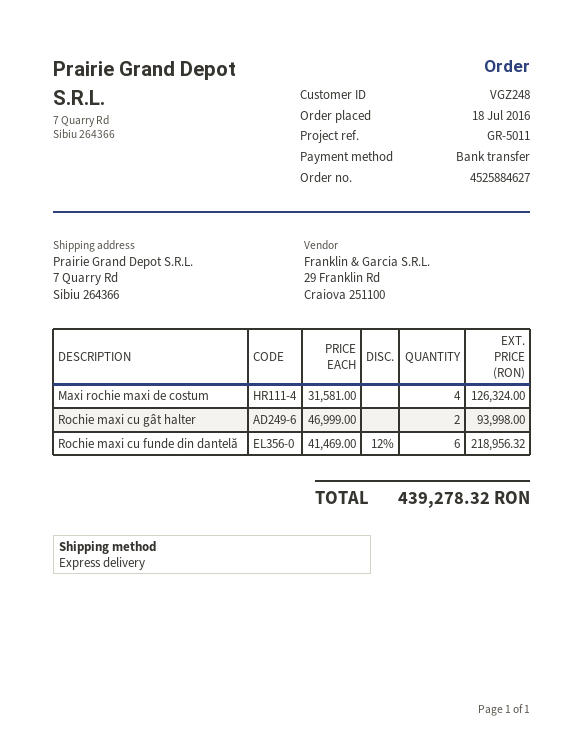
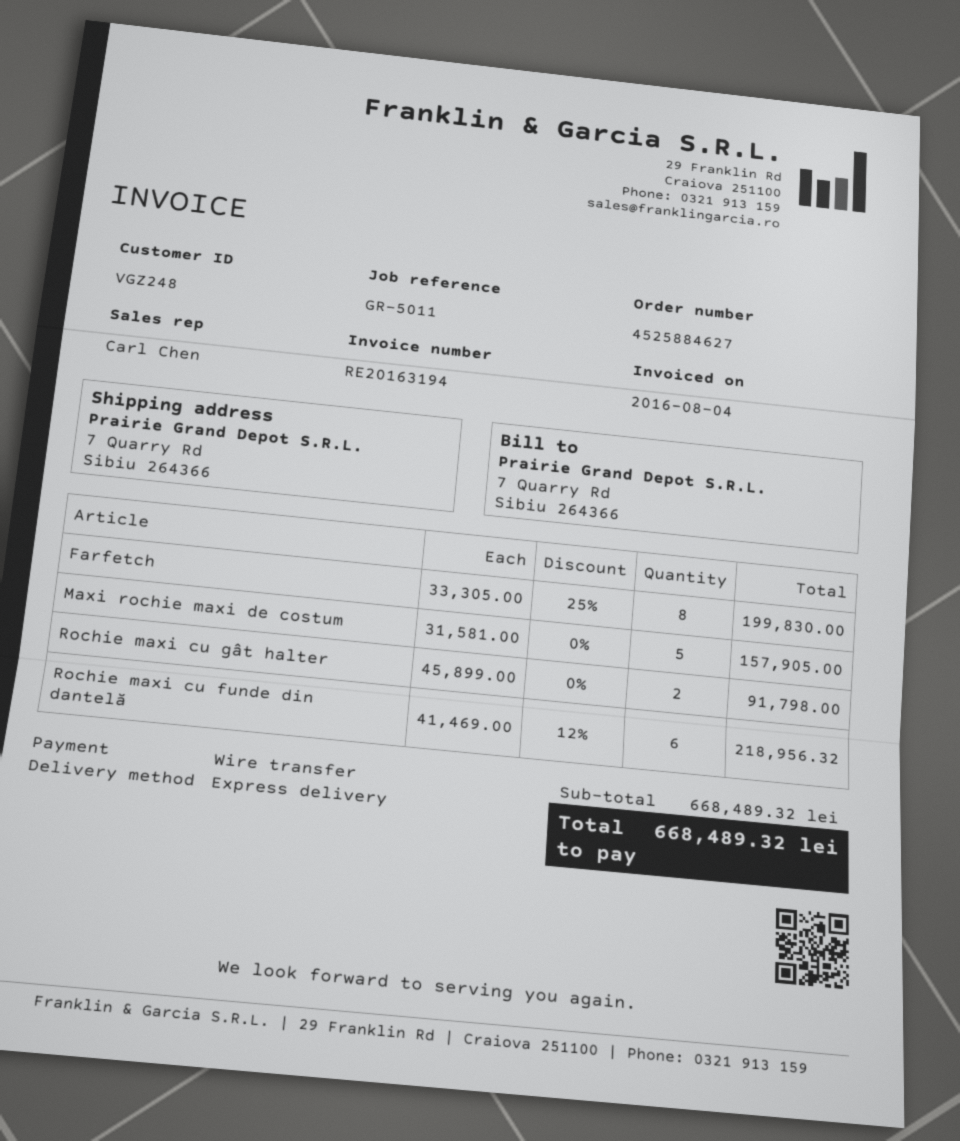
Maxi rochie maxi de costum: 4 x 31581.00 = 126324.00 -> 5 x 31581.00 = 157905.00
Rochie maxi cu gât halter: 2 x 46999.00 = 93998.00 -> 2 x 45899.00 = 91798.00
Farfetch: none -> 8 x 33305.00 - 25% = 199830.00
total: 439278.32 -> 668489.32

